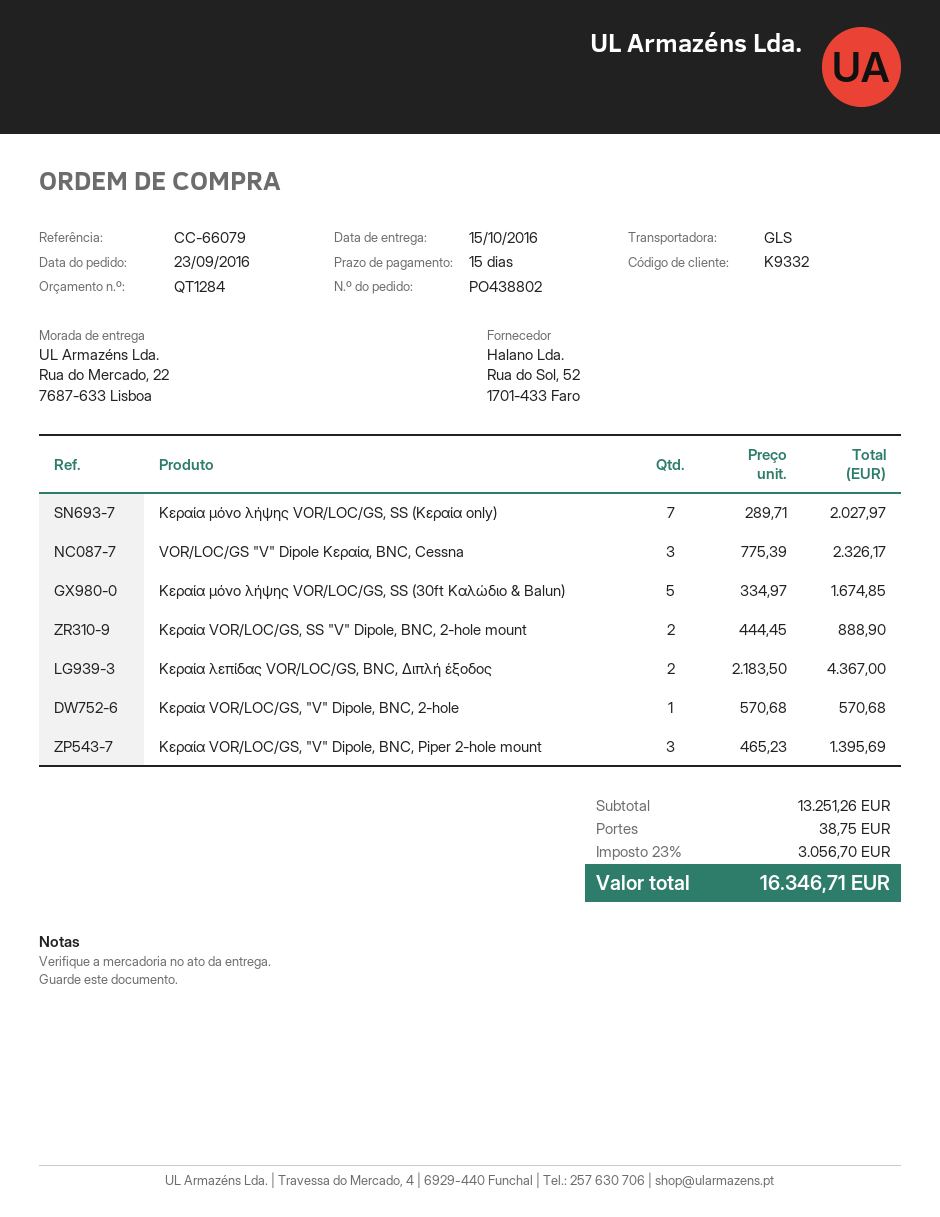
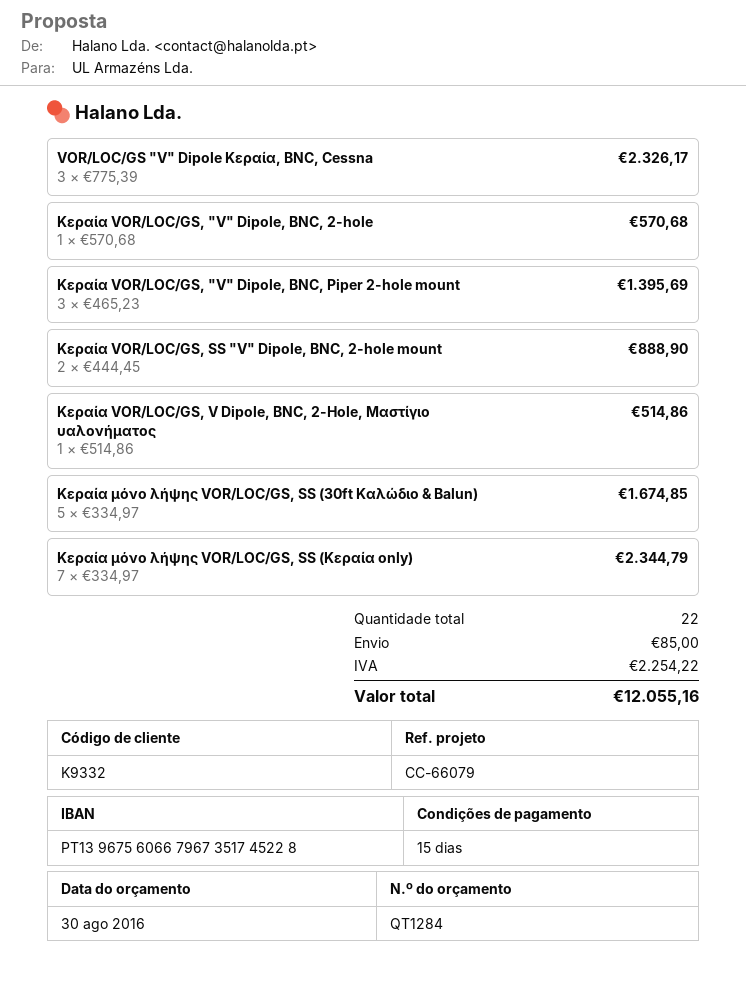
Κεραία μόνο λήψης VOR/LOC/GS, SS (Κεραία only): 7 x 289.71 = 2027.97 -> 7 x 334.97 = 2344.79
Κεραία λεπίδας VOR/LOC/GS, BNC, Διπλή έξοδος: 2 x 2183.50 = 4367.00 -> none
Κεραία VOR/LOC/GS, V Dipole, BNC, 2-Hole, Μαστίγιο υαλονήματος: none -> 1 x 514.86 = 514.86
shipping: 38.75 -> 85.00
tax: 3056.70 -> 2254.22
total: 16346.71 -> 12055.16

